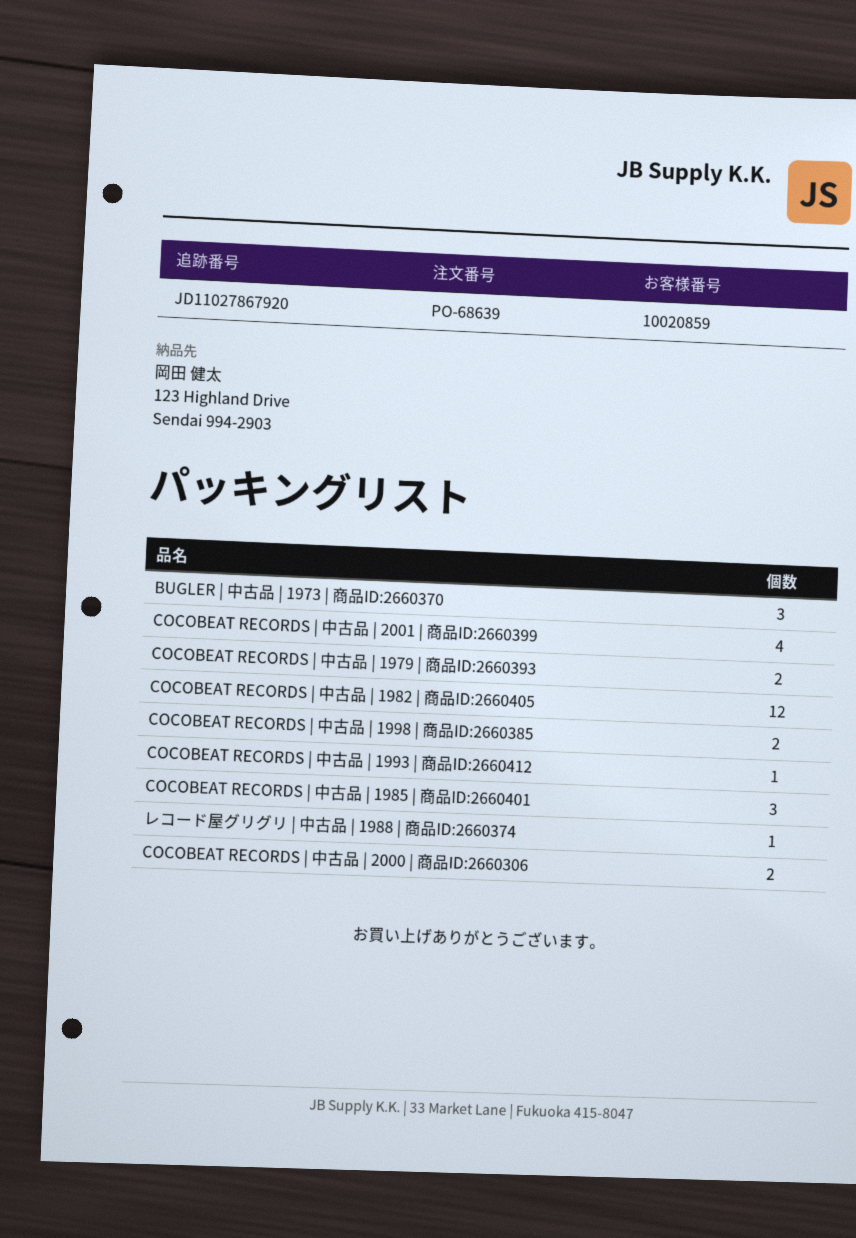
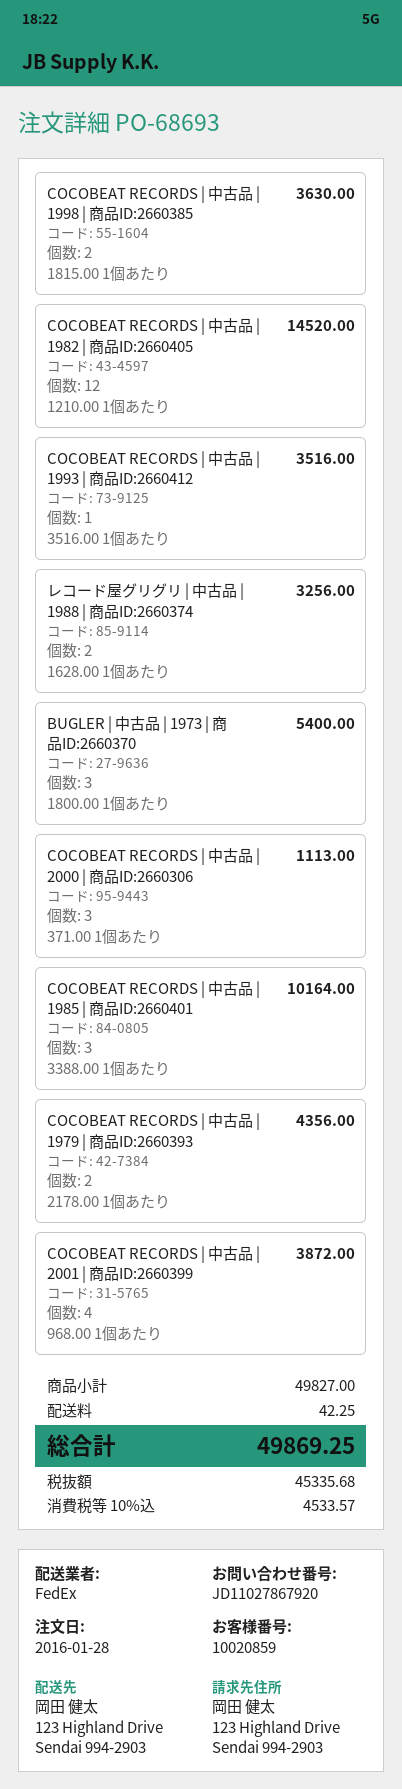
order number: PO-68639 -> PO-68693
レコード屋グリグリ | 中古品 | 1988 | 商品ID:2660374: 1 -> 2
COCOBEAT RECORDS | 中古品 | 2000 | 商品ID:2660306: 2 -> 3

